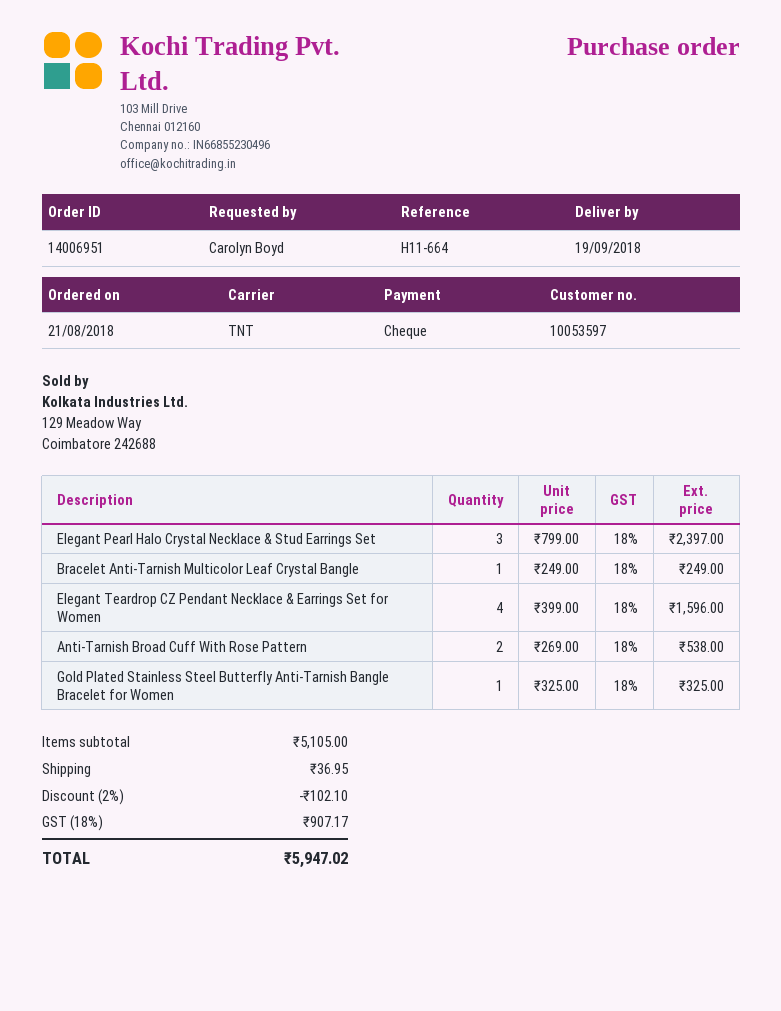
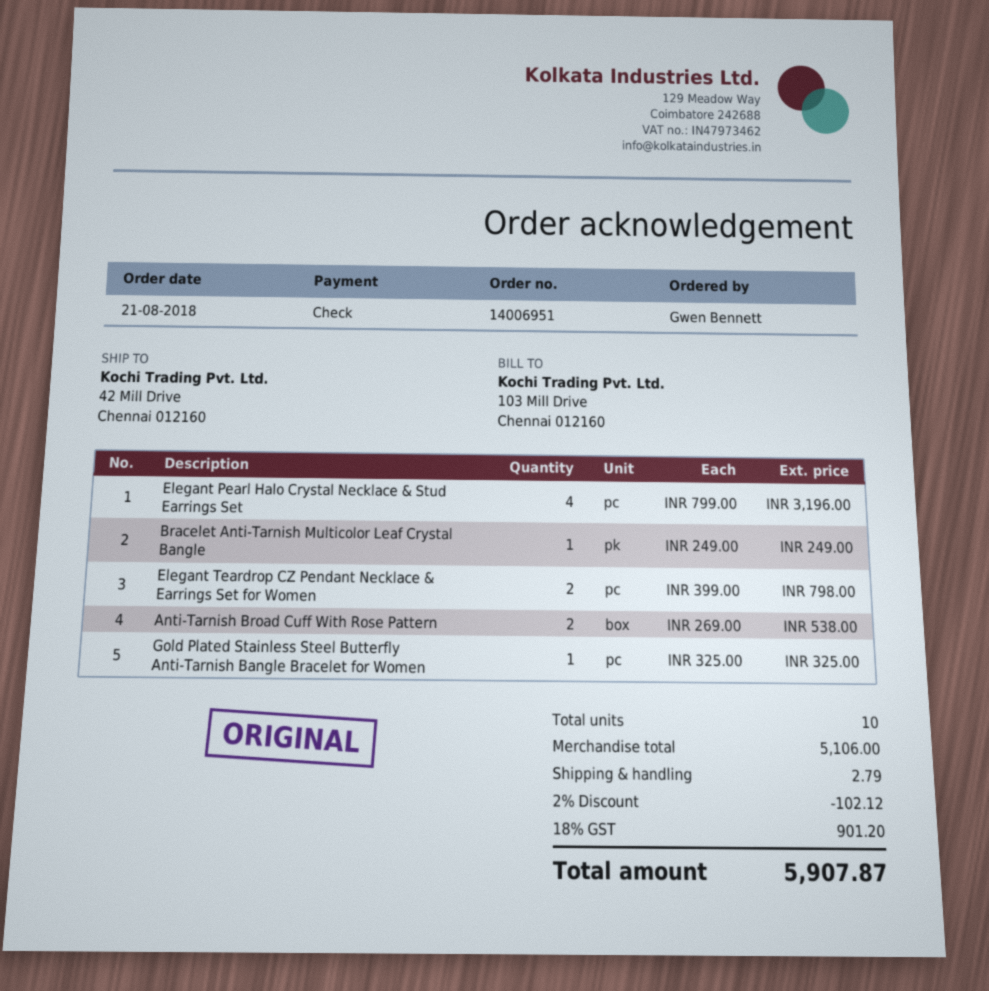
ordered by: Carolyn Boyd -> Gwen Bennett
Elegant Pearl Halo Crystal Necklace & Stud Earrings Set: 3 x 799.00 = 2397.00 -> 4 x 799.00 = 3196.00
Elegant Teardrop CZ Pendant Necklace & Earrings Set for Women: 4 x 399.00 = 1596.00 -> 2 x 399.00 = 798.00
subtotal: 5105.00 -> 5106.00
discount: 2% = 102.10 -> 2% = 102.12
shipping: 36.95 -> 2.79
tax: 18% = 907.17 -> 18% = 901.20
total: 5947.02 -> 5907.87

